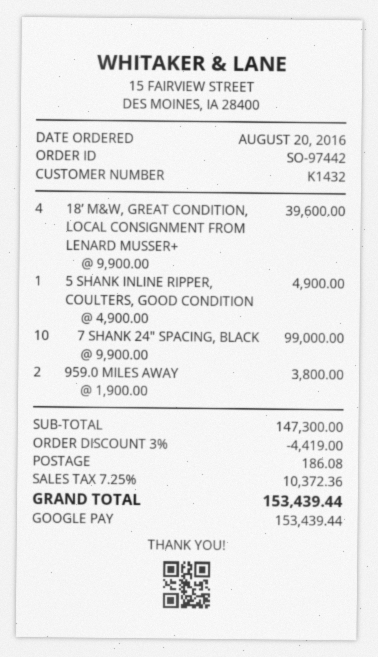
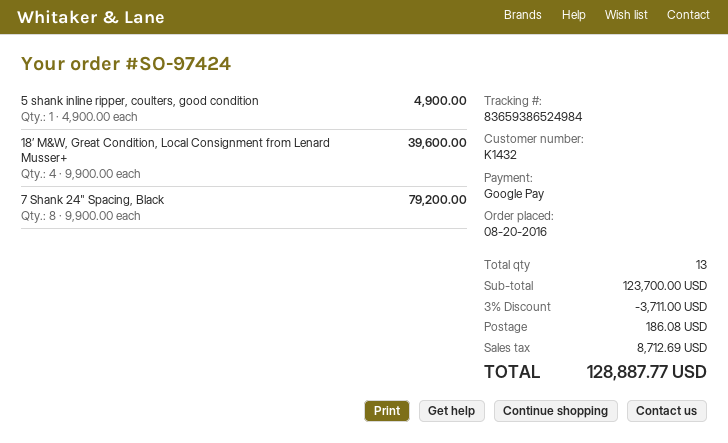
order number: SO-97442 -> SO-97424
7 SHANK 24" SPACING, BLACK: 10 x 9900.00 = 99000.00 -> 8 x 9900.00 = 79200.00
959.0 MILES AWAY: 2 x 1900.00 = 3800.00 -> none
subtotal: 147300.00 -> 123700.00
discount: 3% = 4419.00 -> 3% = 3711.00
tax: 10372.36 -> 8712.69
total: 153439.44 -> 128887.77

